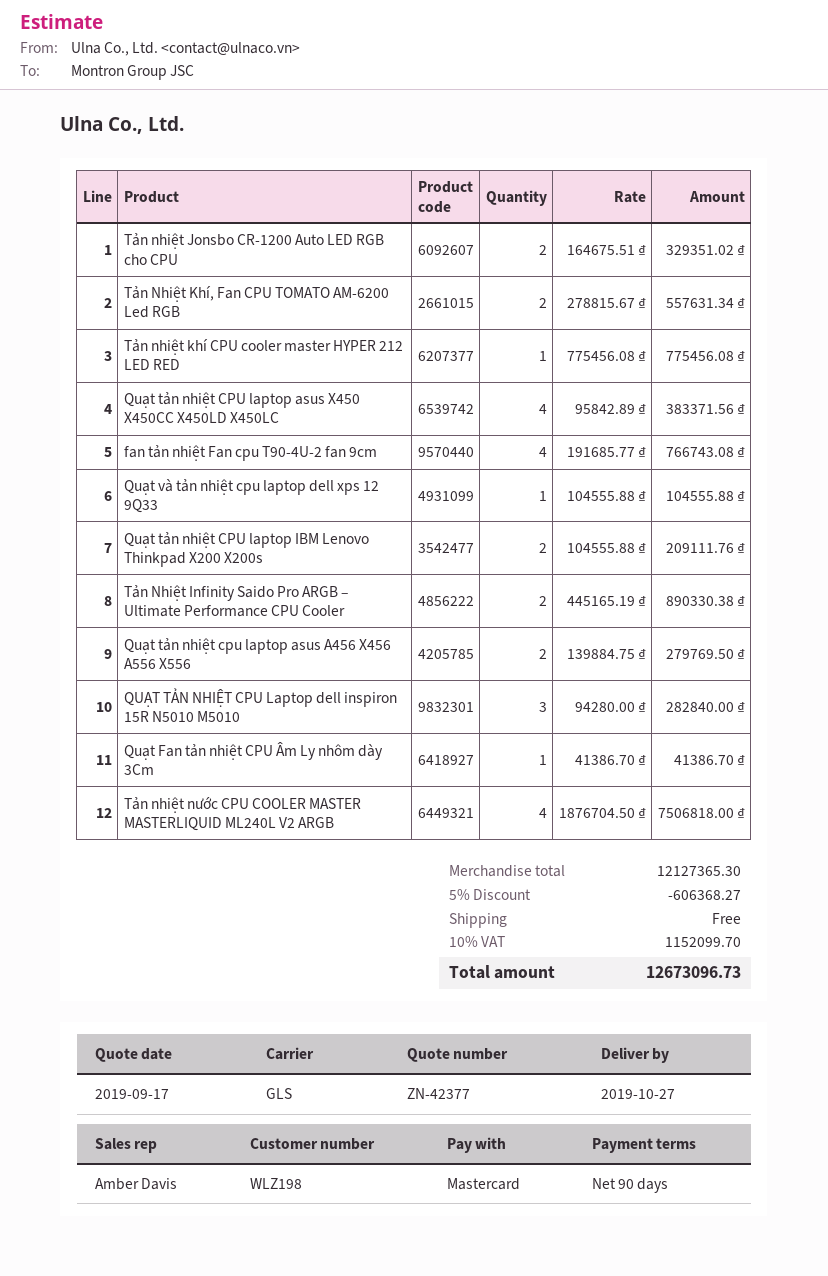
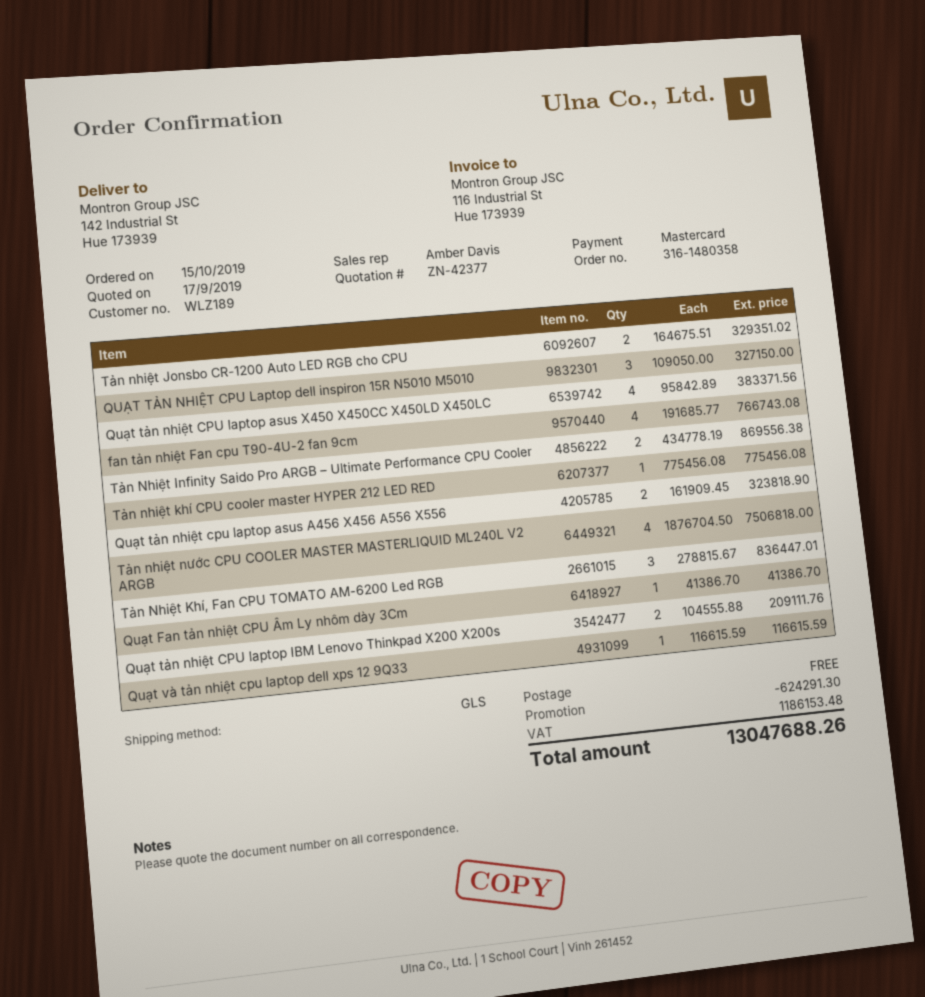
customer number: WLZ198 -> WLZ189
Tản Nhiệt Khí, Fan CPU TOMATO AM-6200 Led RGB: 2 x 278815.67 = 557631.34 -> 3 x 278815.67 = 836447.01
Quạt và tản nhiệt cpu laptop dell xps 12 9Q33: 1 x 104555.88 = 104555.88 -> 1 x 116615.59 = 116615.59
Tản Nhiệt Infinity Saido Pro ARGB – Ultimate Performance CPU Cooler: 2 x 445165.19 = 890330.38 -> 2 x 434778.19 = 869556.38
Quạt tản nhiệt cpu laptop asus A456 X456 A556 X556: 2 x 139884.75 = 279769.50 -> 2 x 161909.45 = 323818.90
QUẠT TẢN NHIỆT CPU Laptop dell inspiron 15R N5010 M5010: 3 x 94280.00 = 282840.00 -> 3 x 109050.00 = 327150.00
discount: 606368.27 -> 624291.30
tax: 1152099.70 -> 1186153.48
total: 12673096.73 -> 13047688.26

